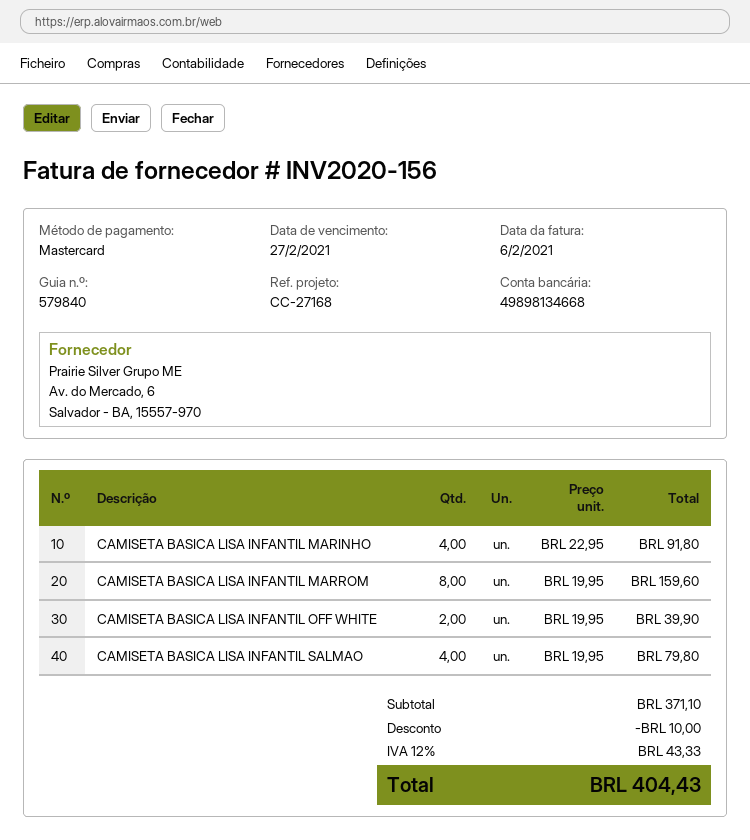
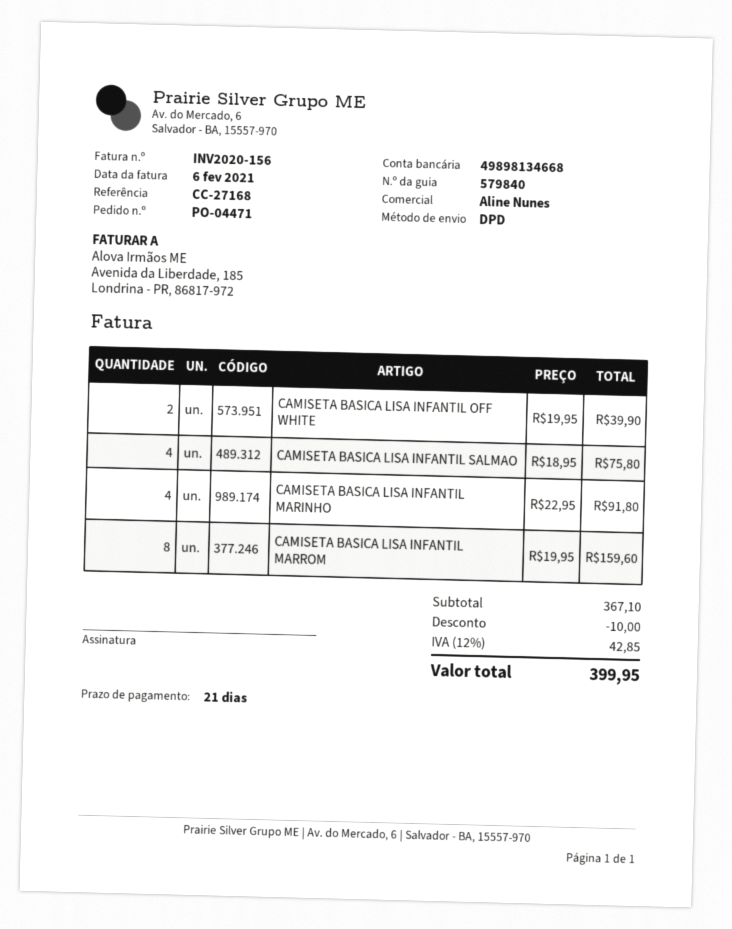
CAMISETA BASICA LISA INFANTIL SALMAO: 4 x 19.95 = 79.80 -> 4 x 18.95 = 75.80
subtotal: 371.10 -> 367.10
tax: 12% = 43.33 -> 12% = 42.85
total: 404.43 -> 399.95

